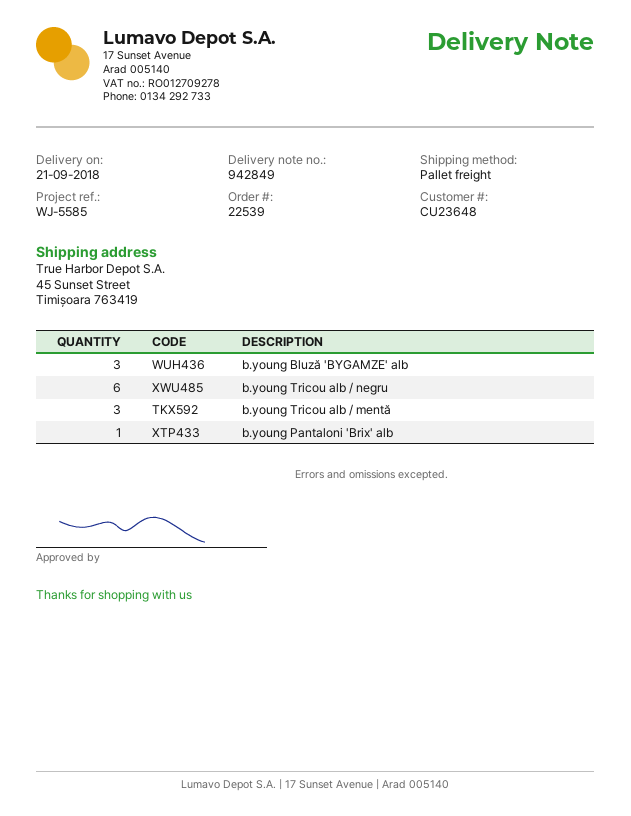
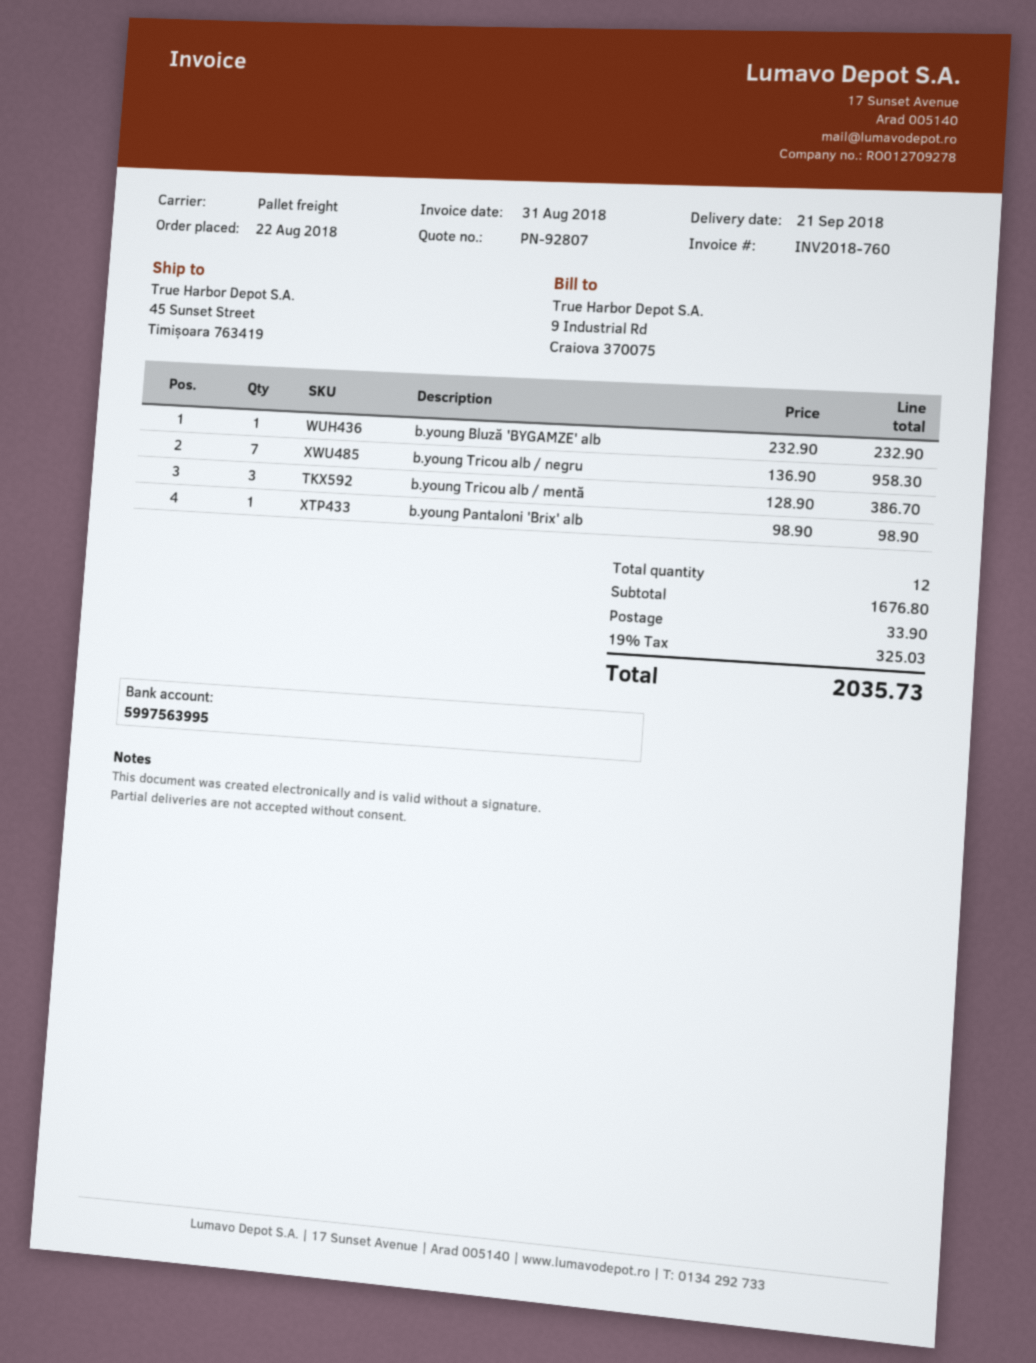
b.young Bluză 'BYGAMZE' alb: 3 -> 1
b.young Tricou alb / negru: 6 -> 7

